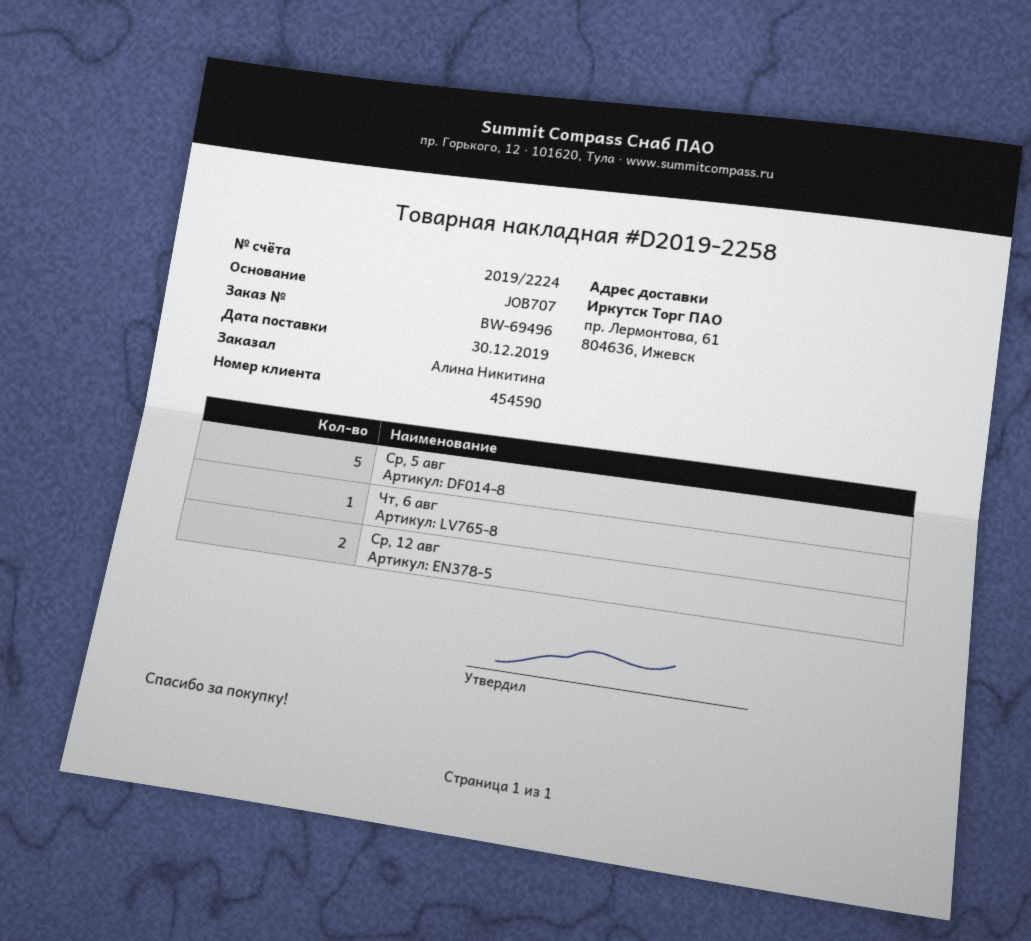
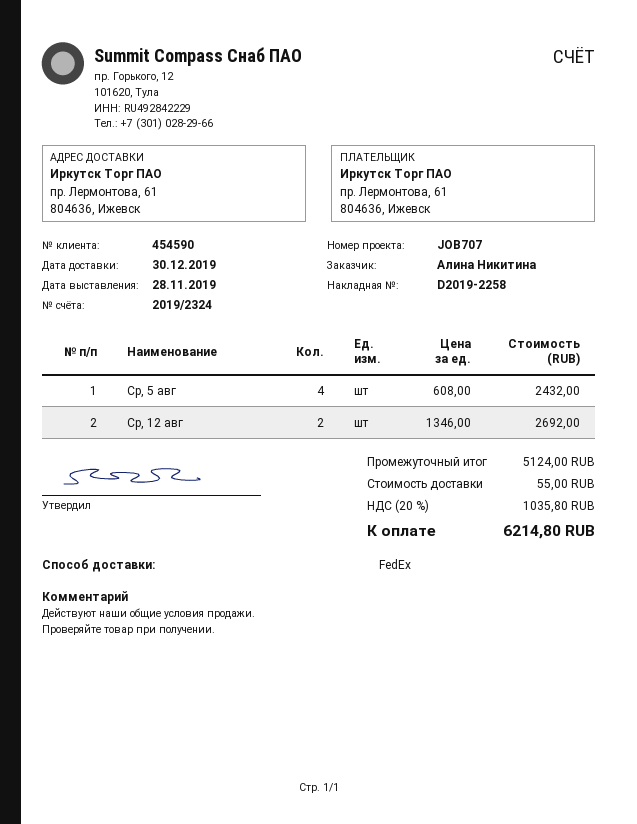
invoice number: 2019/2224 -> 2019/2324
Ср, 5 авг: 5 -> 4
Чт, 6 авг: 1 -> none

